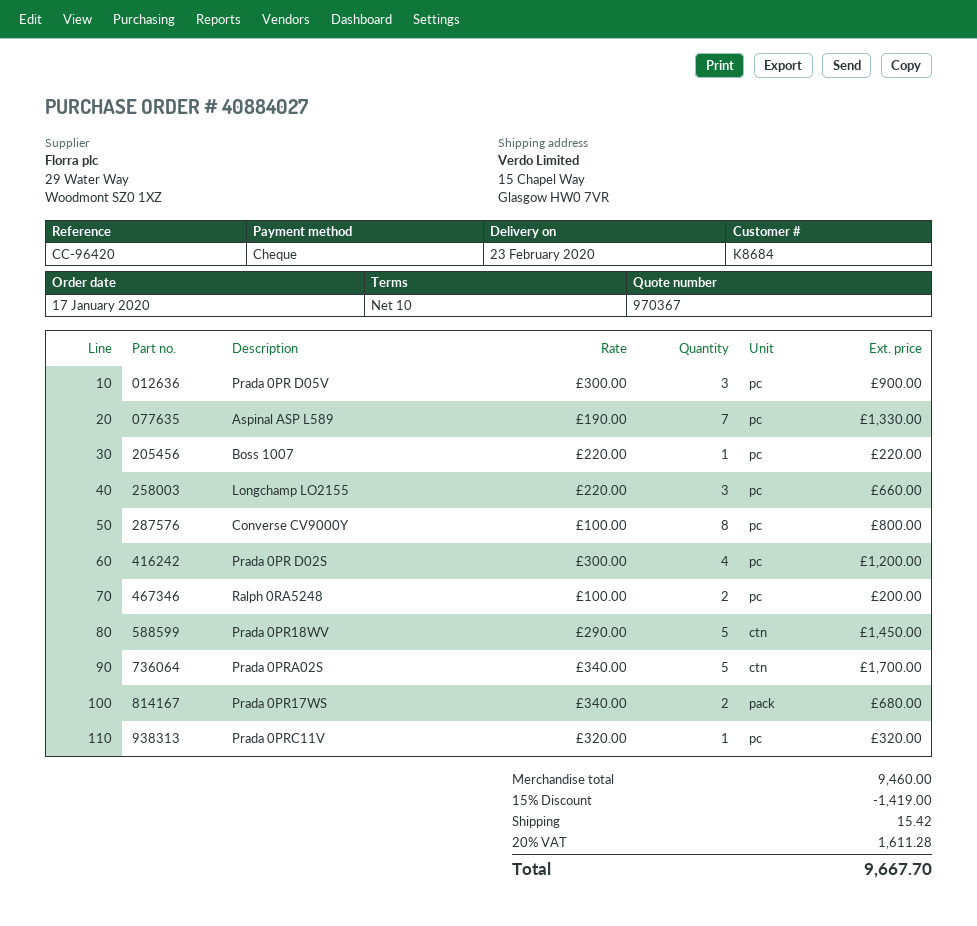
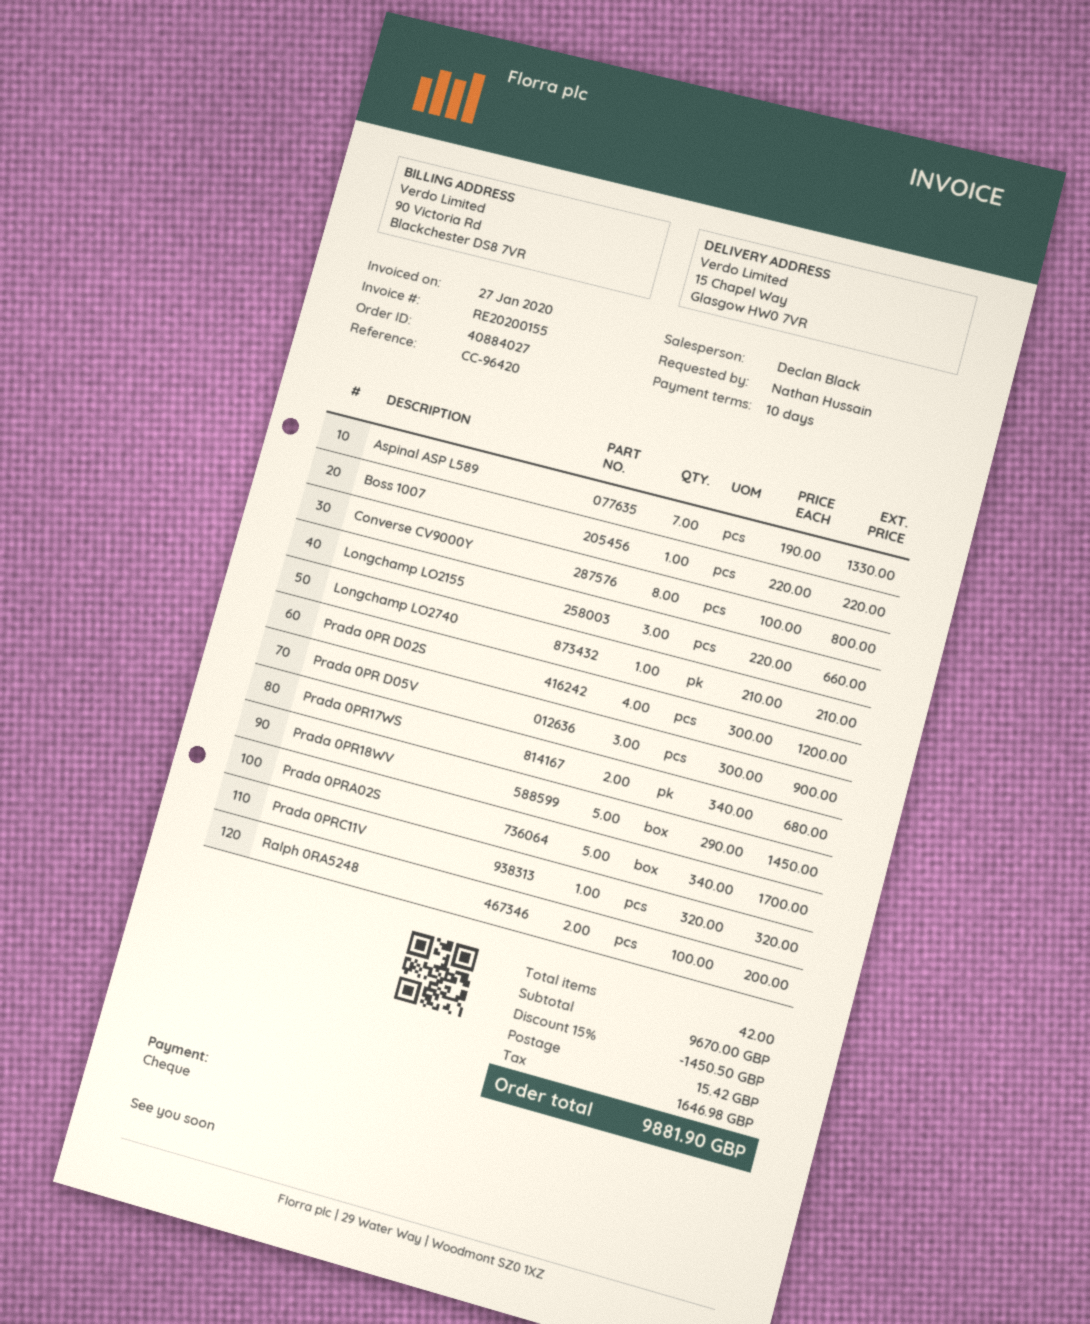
Longchamp LO2740: none -> 1 x 210.00 = 210.00
subtotal: 9460.00 -> 9670.00
discount: 15% = 1419.00 -> 15% = 1450.50
tax: 1611.28 -> 1646.98
total: 9667.70 -> 9881.90

